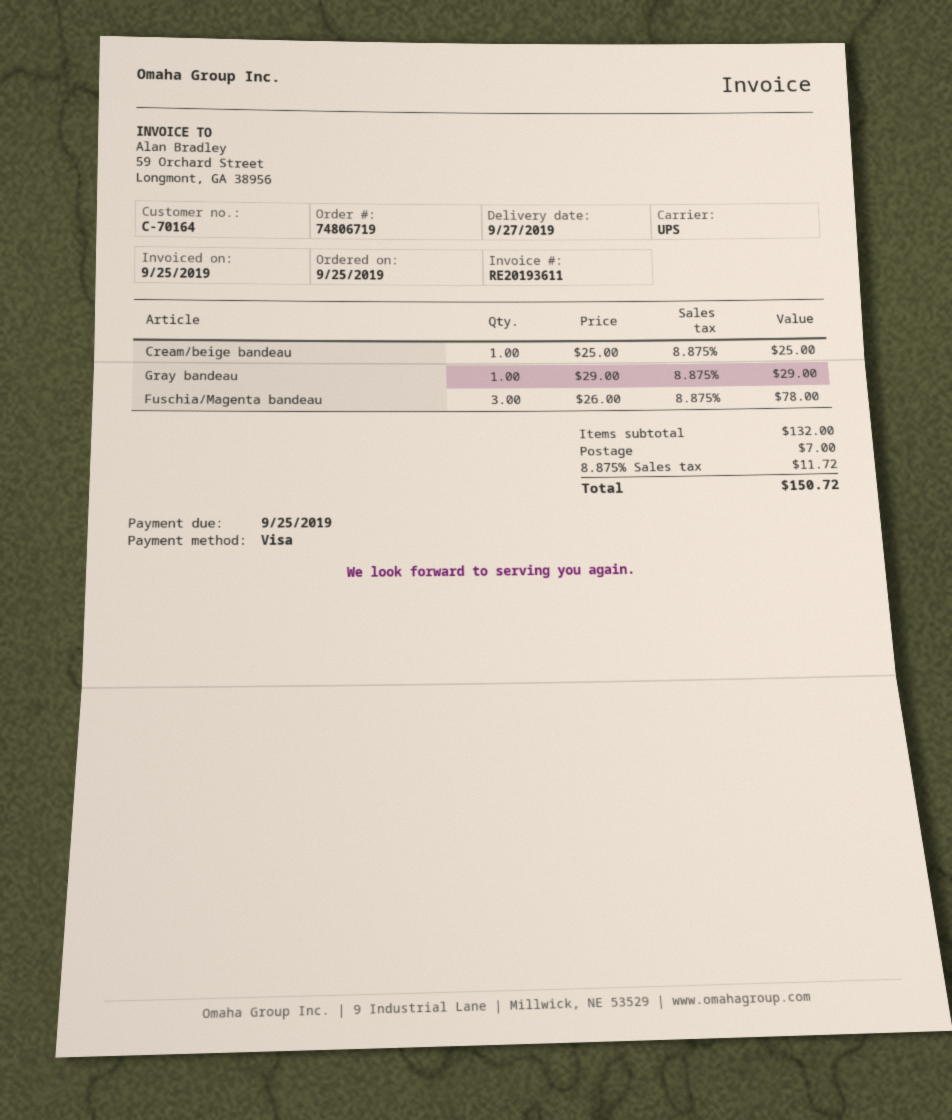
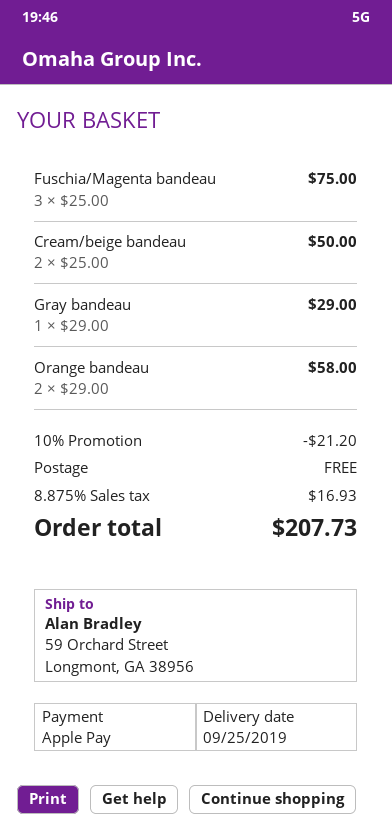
delivery date: 2019-09-27 -> 2019-09-25
payment method: Visa -> Apple Pay
Cream/beige bandeau: 1 x 25.00 = 25.00 -> 2 x 25.00 = 50.00
Fuschia/Magenta bandeau: 3 x 26.00 = 78.00 -> 3 x 25.00 = 75.00
Orange bandeau: none -> 2 x 29.00 = 58.00
discount: none -> 10% = 21.20
shipping: 7.00 -> 0.00
tax: 8.875% = 11.72 -> 8.875% = 16.93
total: 150.72 -> 207.73

